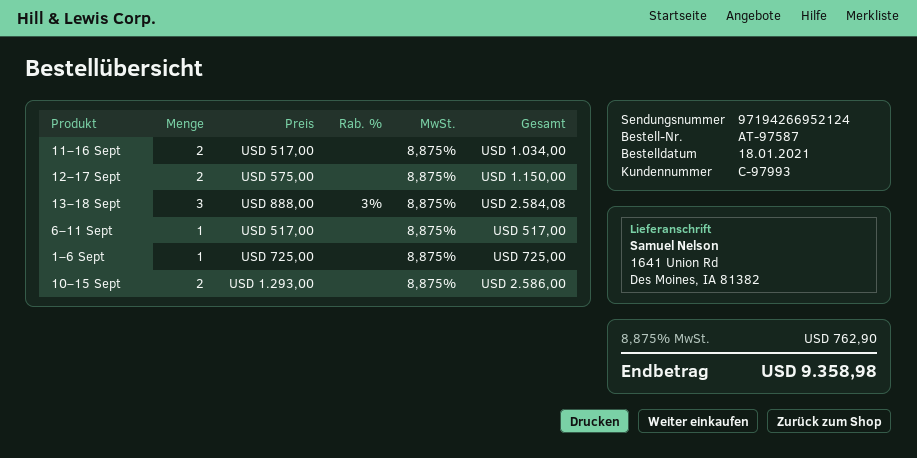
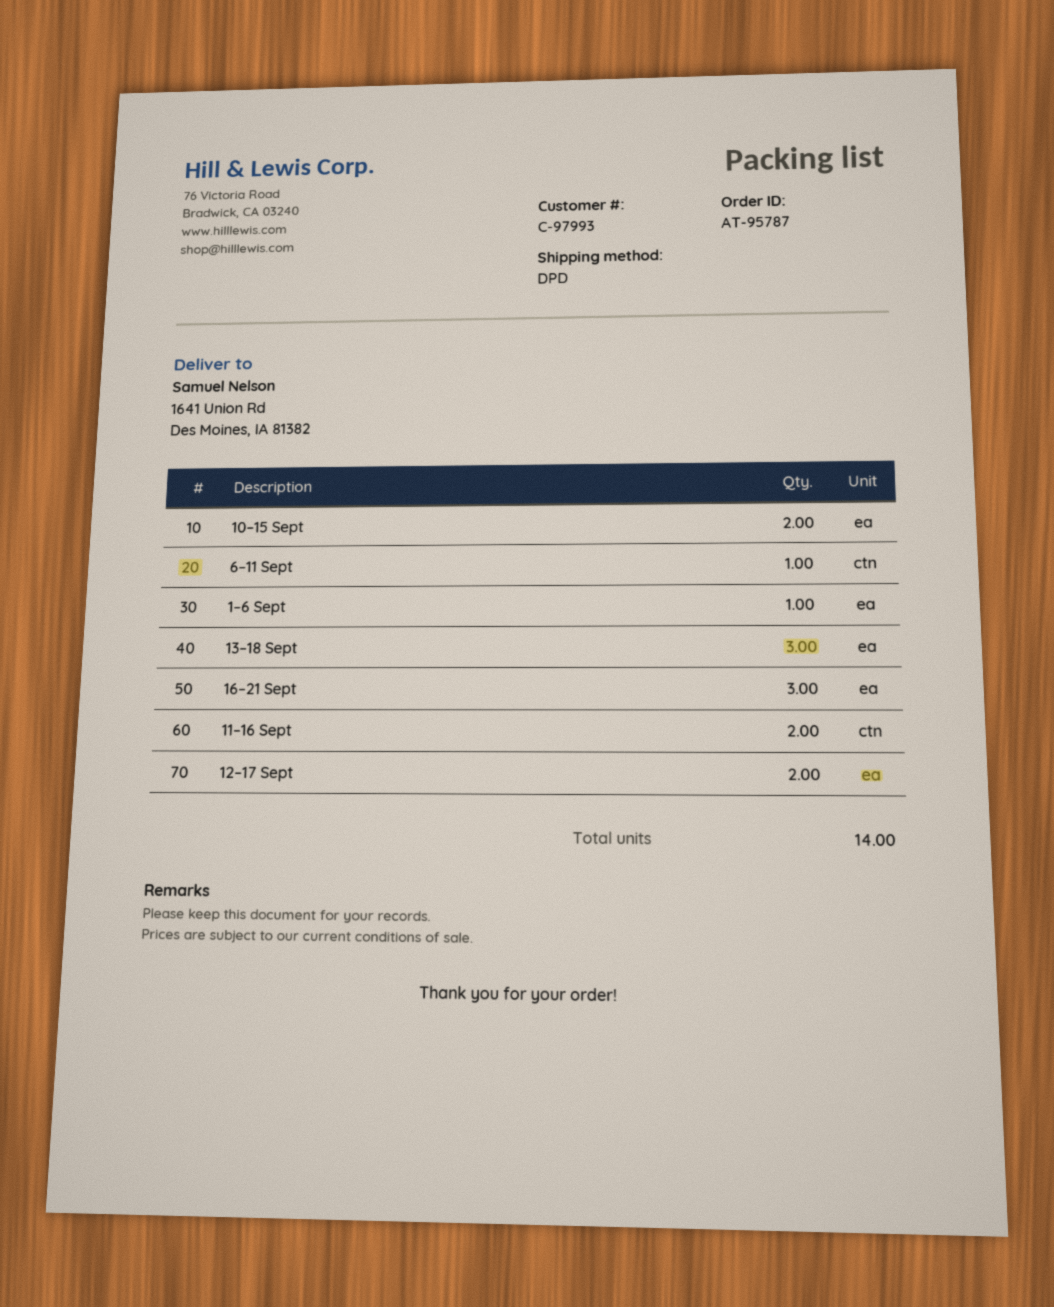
order number: AT-97587 -> AT-95787
16–21 Sept: none -> 3

